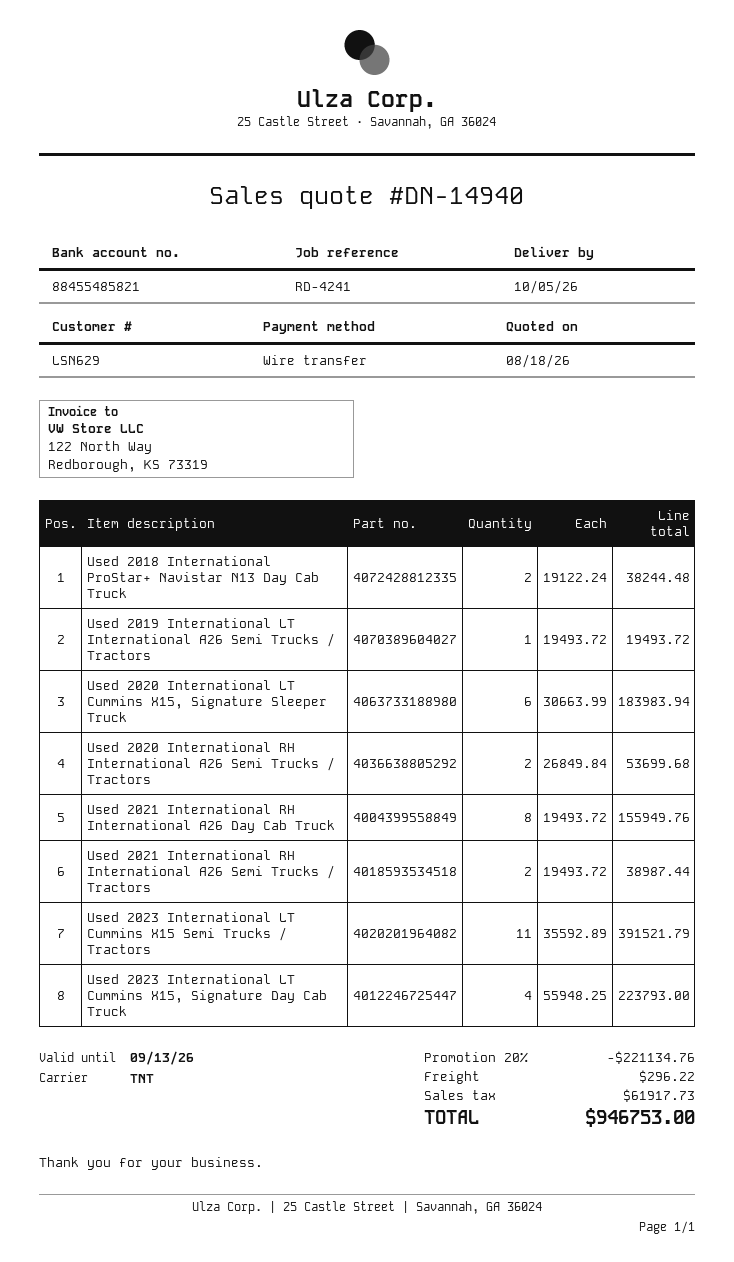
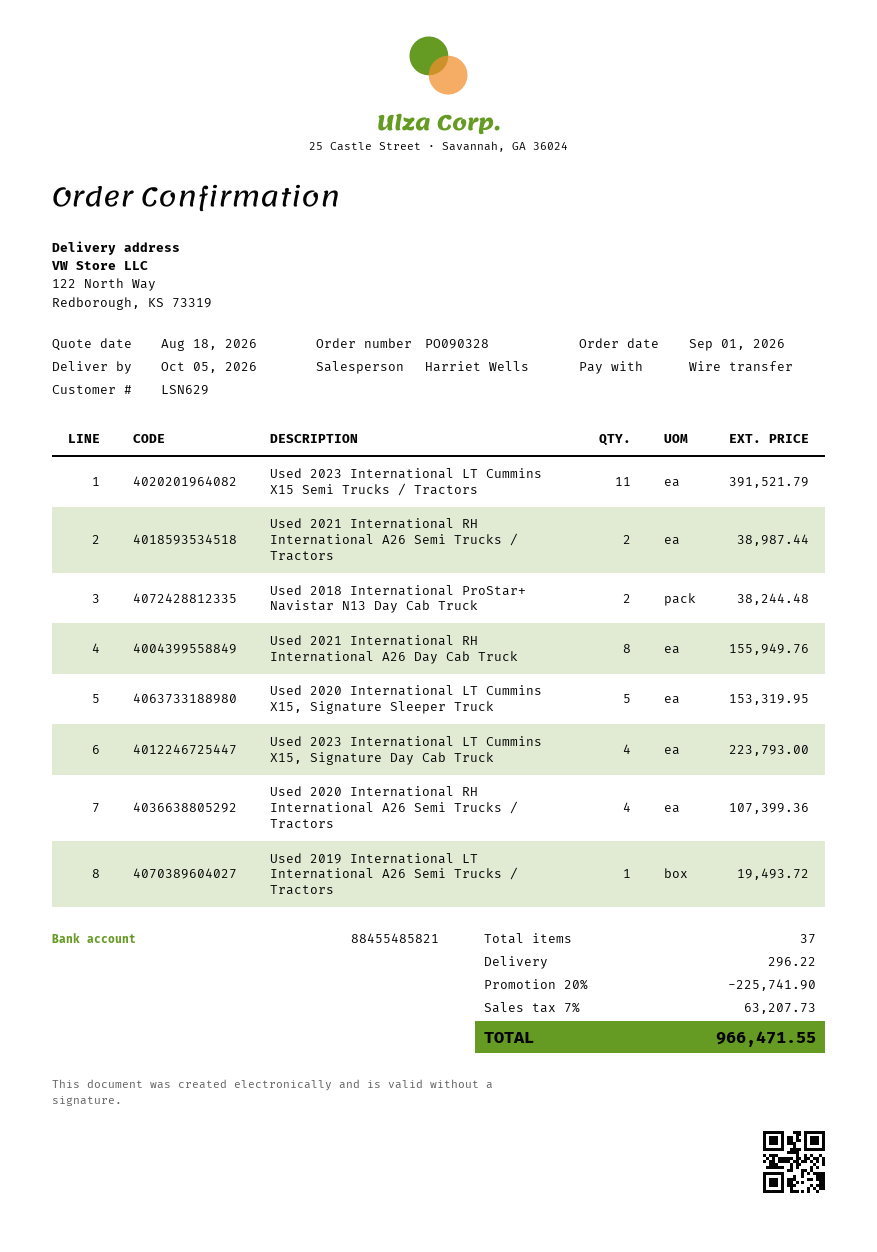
Used 2020 International LT Cummins X15, Signature Sleeper Truck: 6 for 183983.94 -> 5 for 153319.95
Used 2020 International RH International A26 Semi Trucks / Tractors: 2 for 53699.68 -> 4 for 107399.36
discount: 20% = 221134.76 -> 20% = 225741.90
tax: 61917.73 -> 63207.73
total: 946753.00 -> 966471.55

